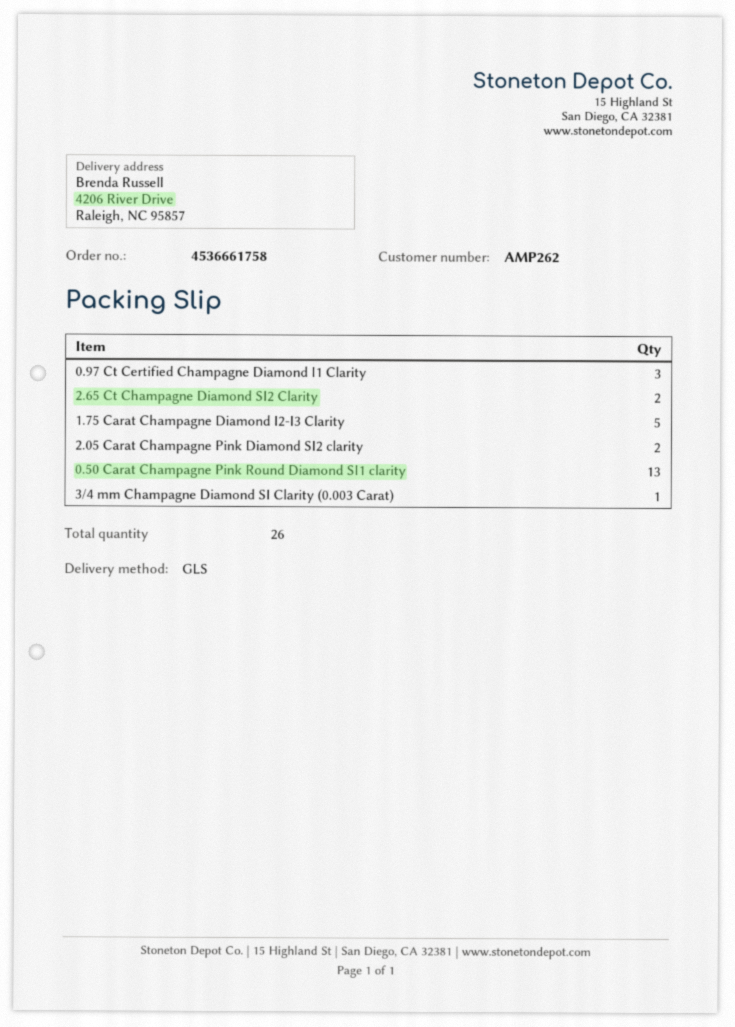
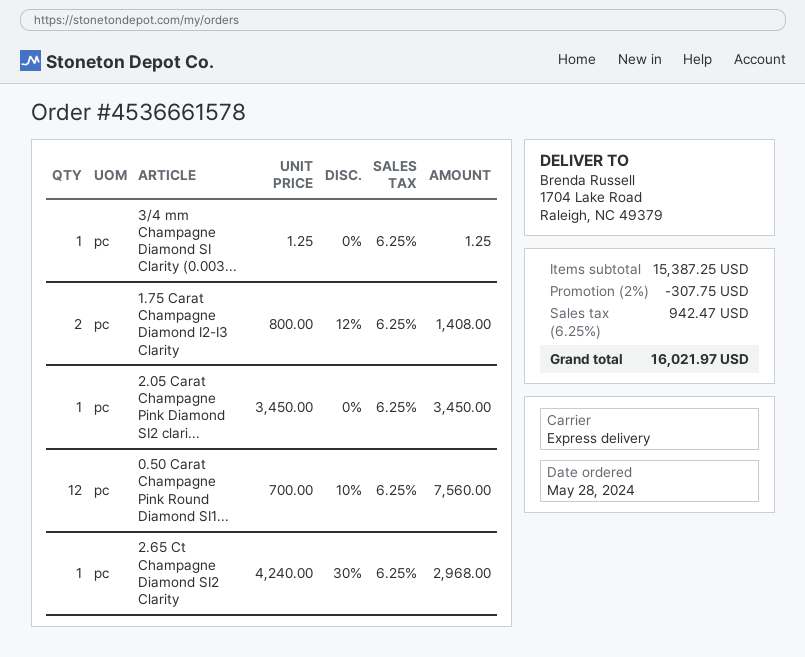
order number: 4536661758 -> 4536661578
shipping method: GLS -> express
ship to: 4206 River Drive, Raleigh, NC 95857 -> 1704 Lake Road, Raleigh, NC 49379
0.97 Ct Certified Champagne Diamond I1 Clarity: 3 -> none
2.65 Ct Champagne Diamond SI2 Clarity: 2 -> 1
1.75 Carat Champagne Diamond I2-I3 Clarity: 5 -> 2
2.05 Carat Champagne Pink Diamond SI2 clarity: 2 -> 1
0.50 Carat Champagne Pink Round Diamond SI1 clarity: 13 -> 12

